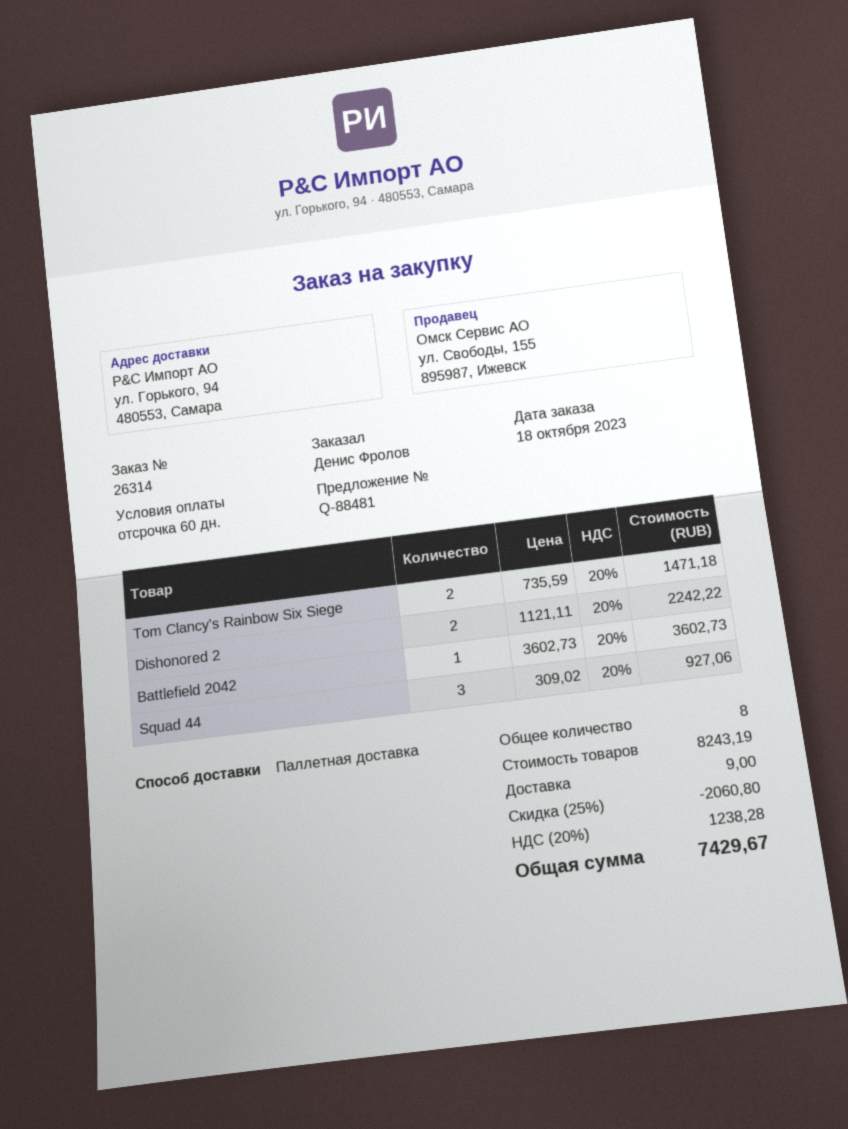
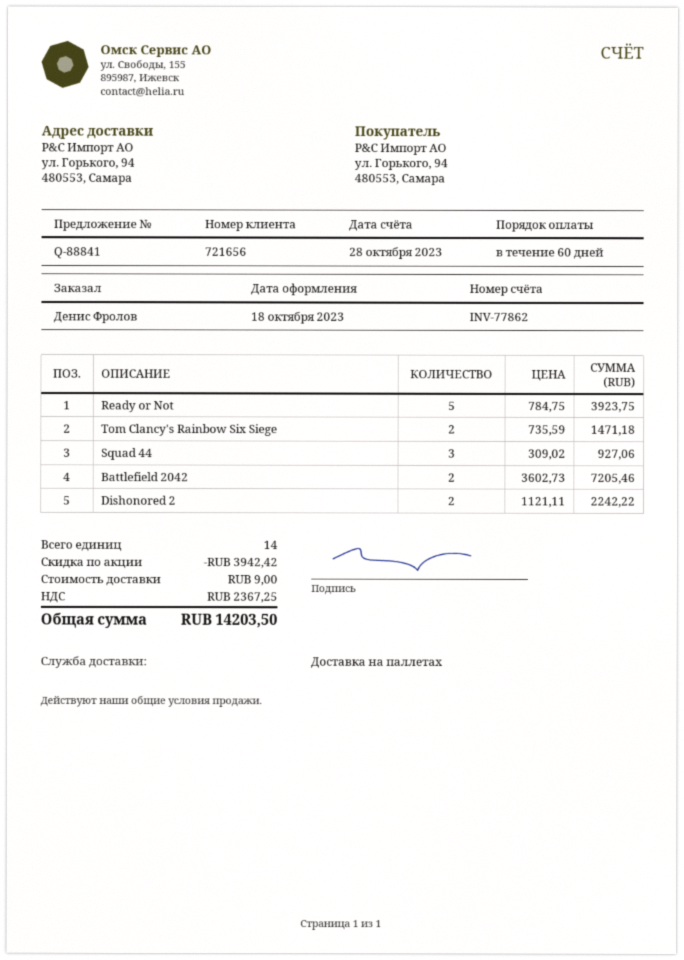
quote number: Q-88481 -> Q-88841
Battlefield 2042: 1 x 3602.73 = 3602.73 -> 2 x 3602.73 = 7205.46
Ready or Not: none -> 5 x 784.75 = 3923.75
total quantity: 8 -> 14
discount: 2060.80 -> 3942.42
tax: 1238.28 -> 2367.25
total: 7429.67 -> 14203.50

